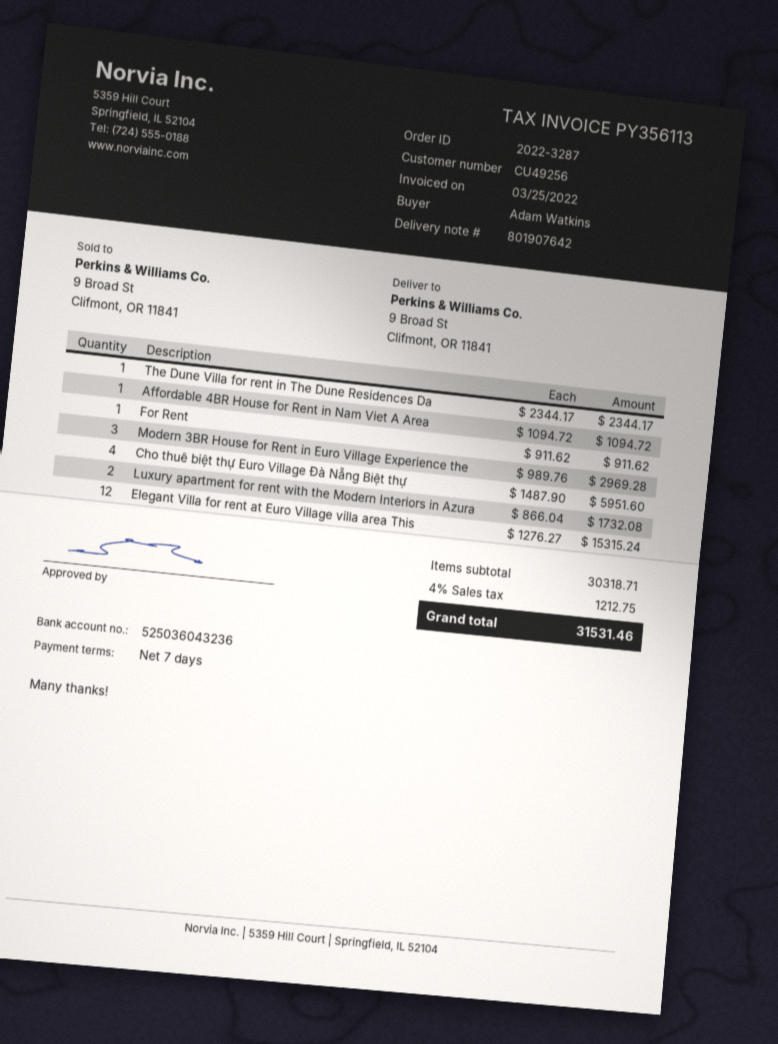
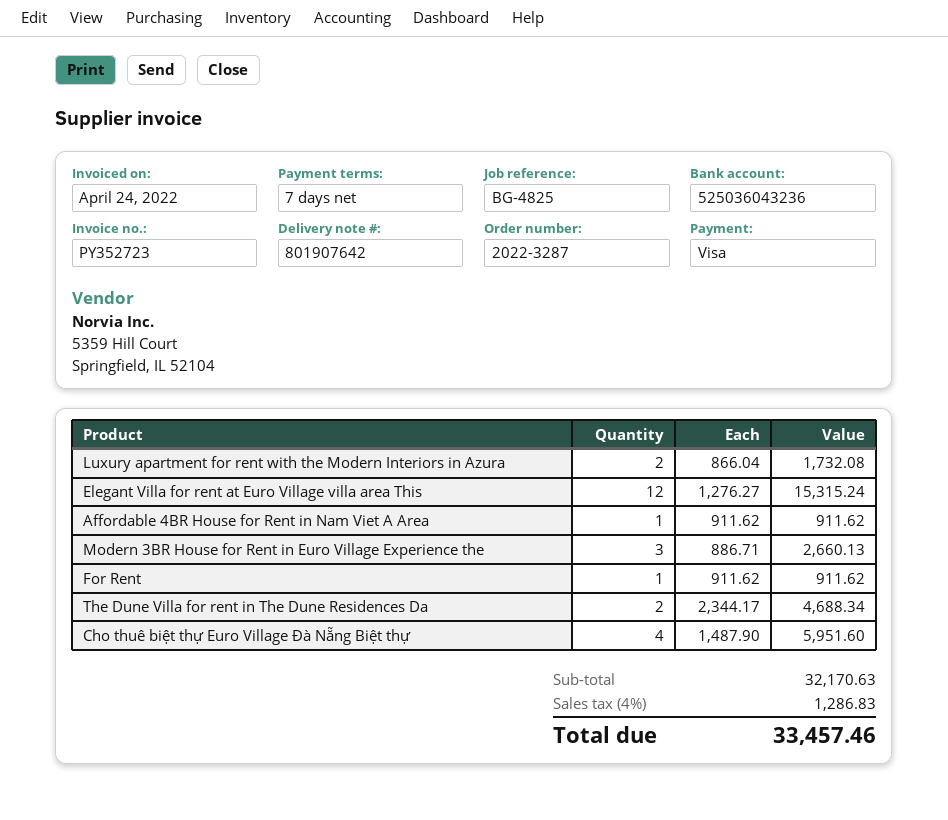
invoice number: PY356113 -> PY352723
invoice date: 2022-03-25 -> 2022-04-24
The Dune Villa for rent in The Dune Residences Da: 1 x 2344.17 = 2344.17 -> 2 x 2344.17 = 4688.34
Affordable 4BR House for Rent in Nam Viet A Area: 1 x 1094.72 = 1094.72 -> 1 x 911.62 = 911.62
Modern 3BR House for Rent in Euro Village Experience the: 3 x 989.76 = 2969.28 -> 3 x 886.71 = 2660.13
subtotal: 30318.71 -> 32170.63
tax: 4% = 1212.75 -> 4% = 1286.83
total: 31531.46 -> 33457.46

